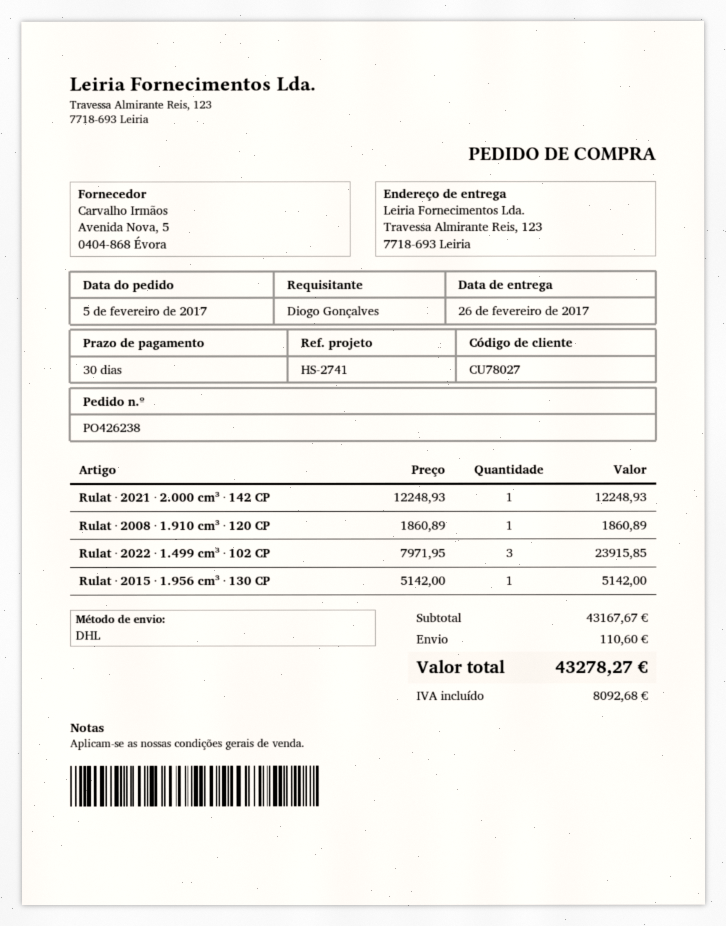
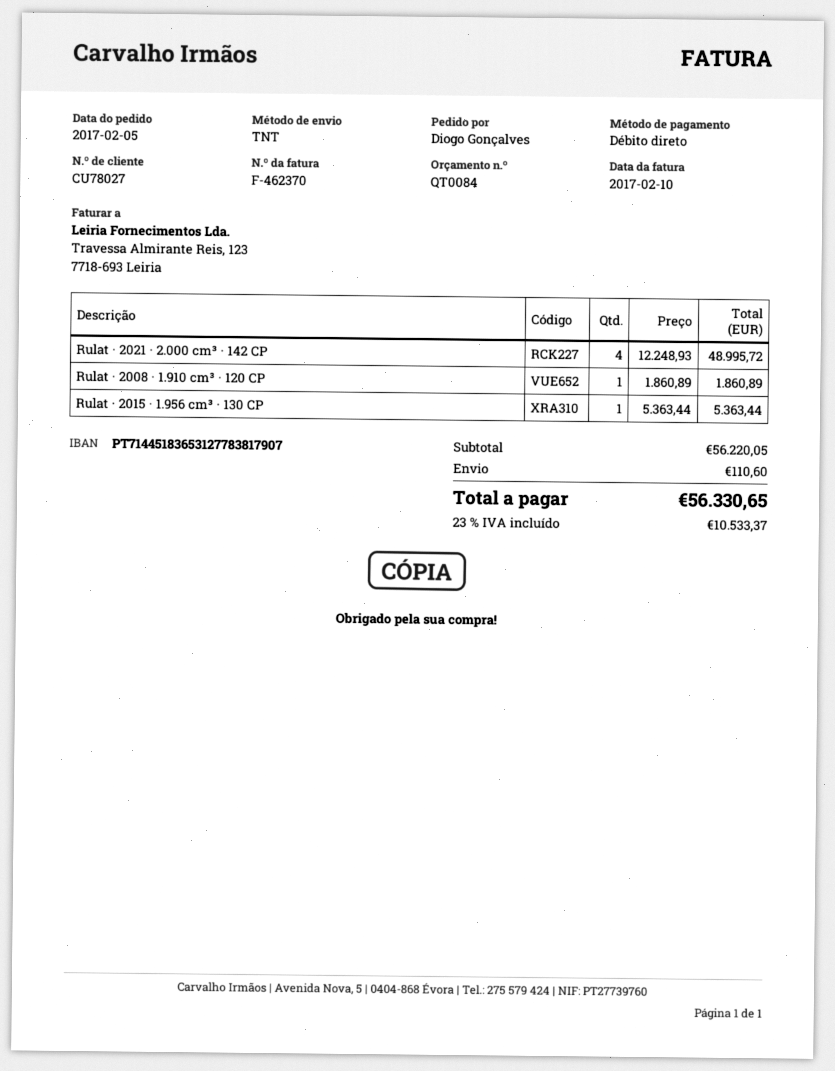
shipping method: DHL -> TNT
Rulat · 2021 · 2.000 cm³ · 142 CP: 1 x 12248.93 = 12248.93 -> 4 x 12248.93 = 48995.72
Rulat · 2022 · 1.499 cm³ · 102 CP: 3 x 7971.95 = 23915.85 -> none
Rulat · 2015 · 1.956 cm³ · 130 CP: 1 x 5142.00 = 5142.00 -> 1 x 5363.44 = 5363.44
subtotal: 43167.67 -> 56220.05
tax: 8092.68 -> 10533.37
total: 43278.27 -> 56330.65

